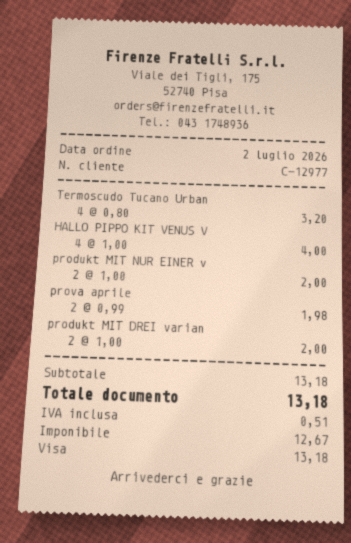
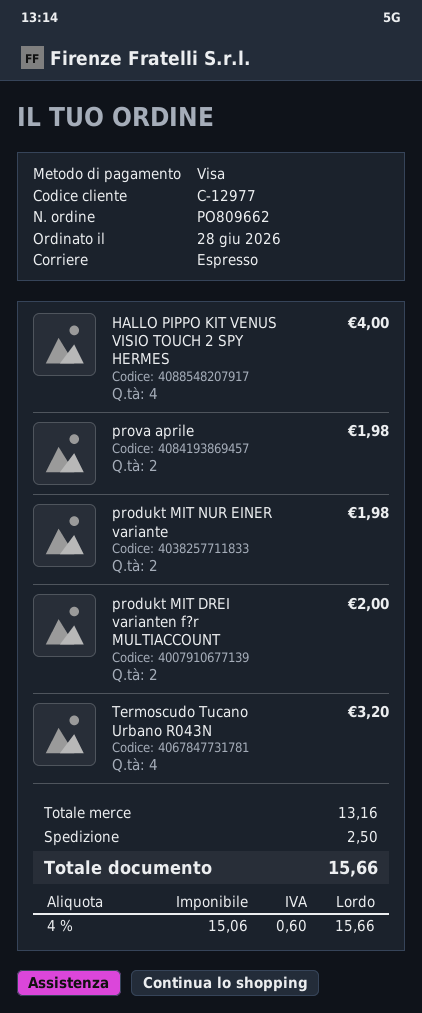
order date: 2026-07-02 -> 2026-06-28
produkt MIT NUR EINER v: 2 for 2.00 -> 2 for 1.98
subtotal: 13.18 -> 13.16
shipping: none -> 2.50
net: 12.67 -> 15.06
tax: 0.51 -> 0.60
total: 13.18 -> 15.66

